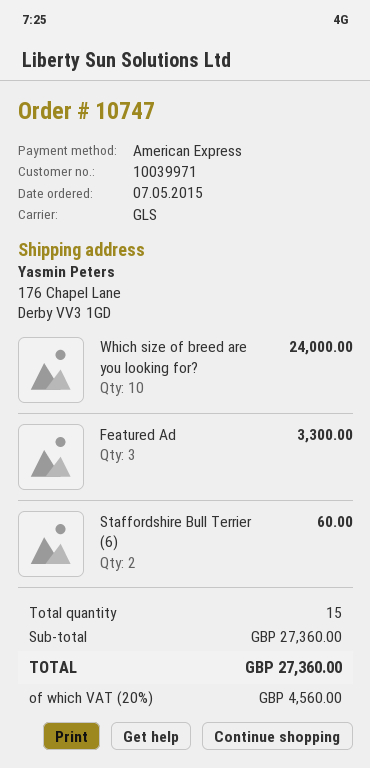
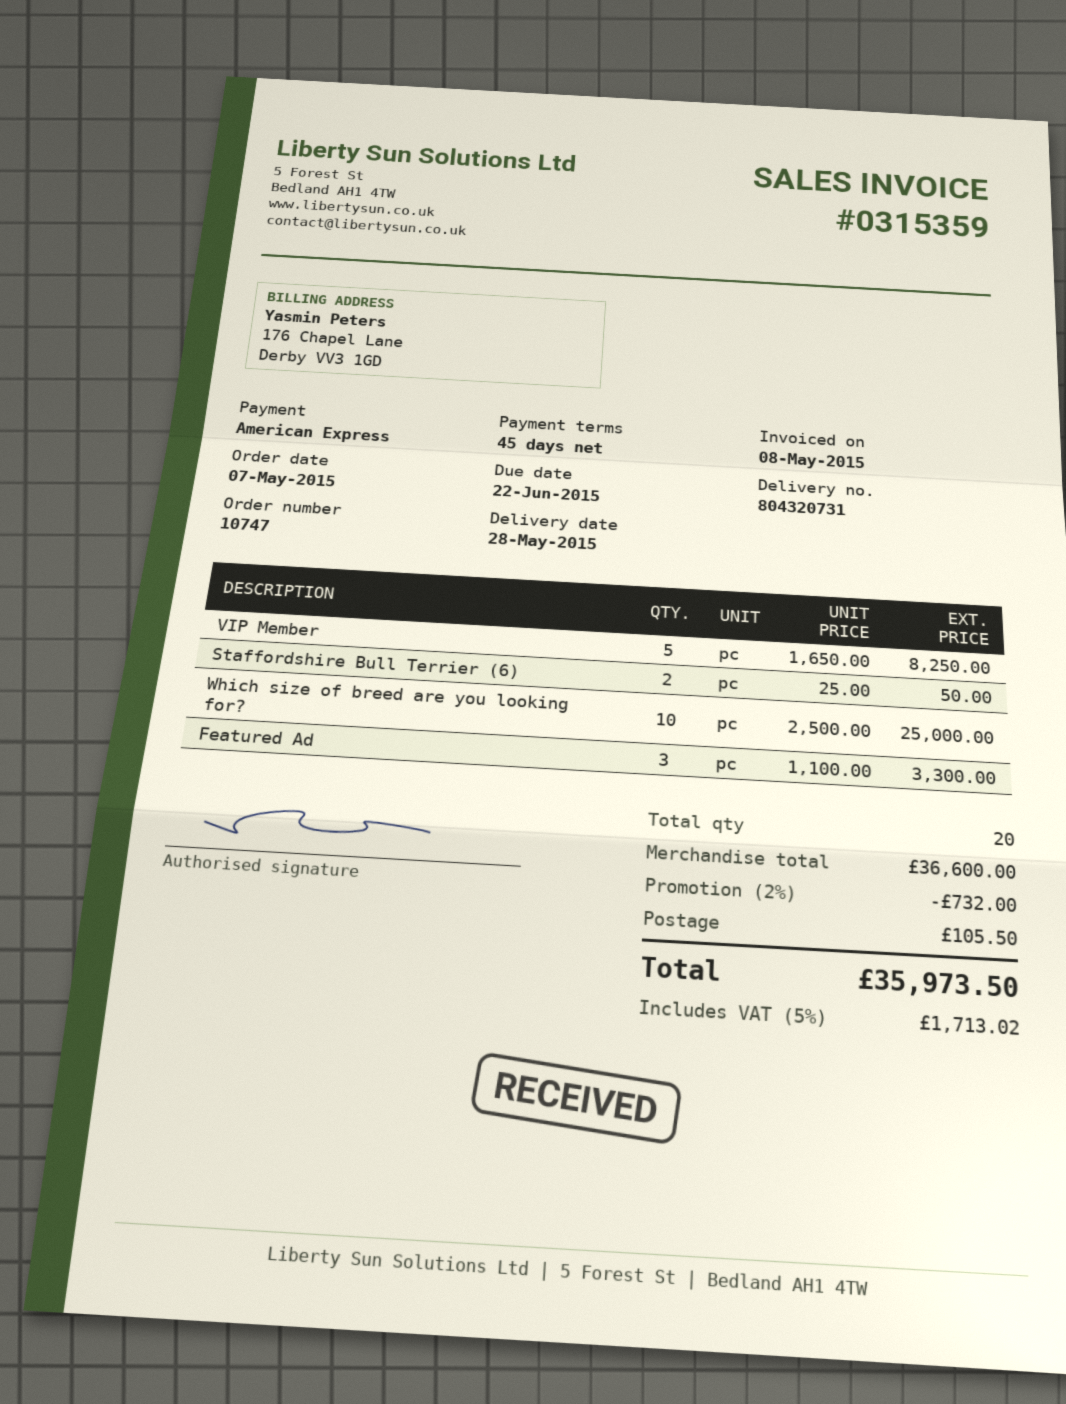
Which size of breed are you looking for?: 10 for 24000.00 -> 10 for 25000.00
Staffordshire Bull Terrier (6): 2 for 60.00 -> 2 for 50.00
VIP Member: none -> 5 for 8250.00
total quantity: 15 -> 20
subtotal: 27360.00 -> 36600.00
discount: none -> 2% = 732.00
shipping: none -> 105.50
tax: 20% = 4560.00 -> 5% = 1713.02
total: 27360.00 -> 35973.50

